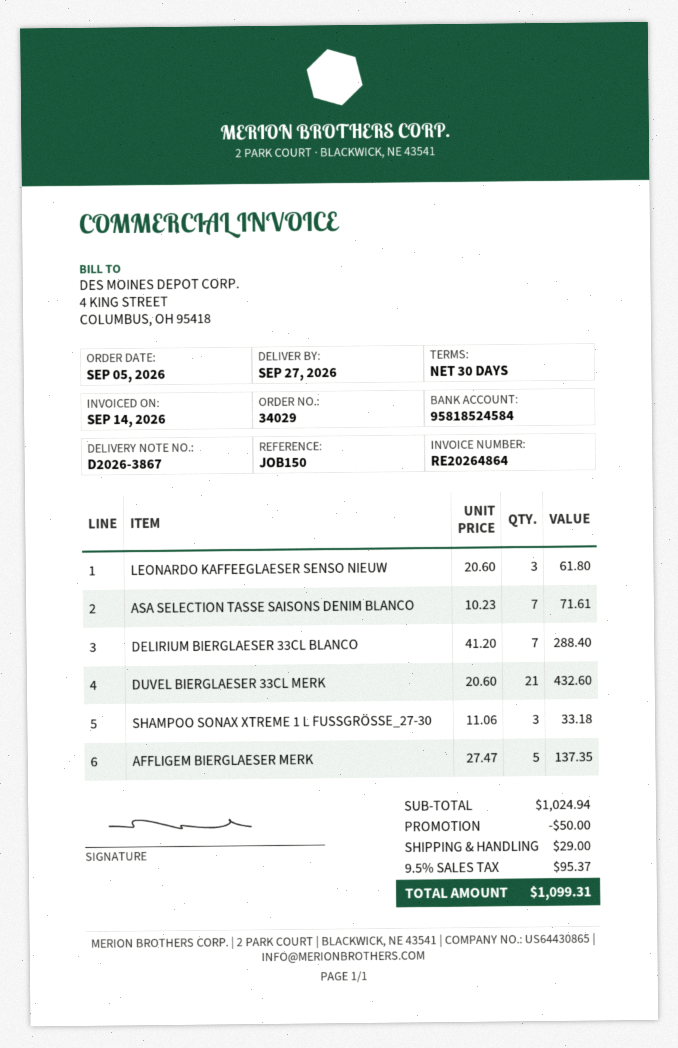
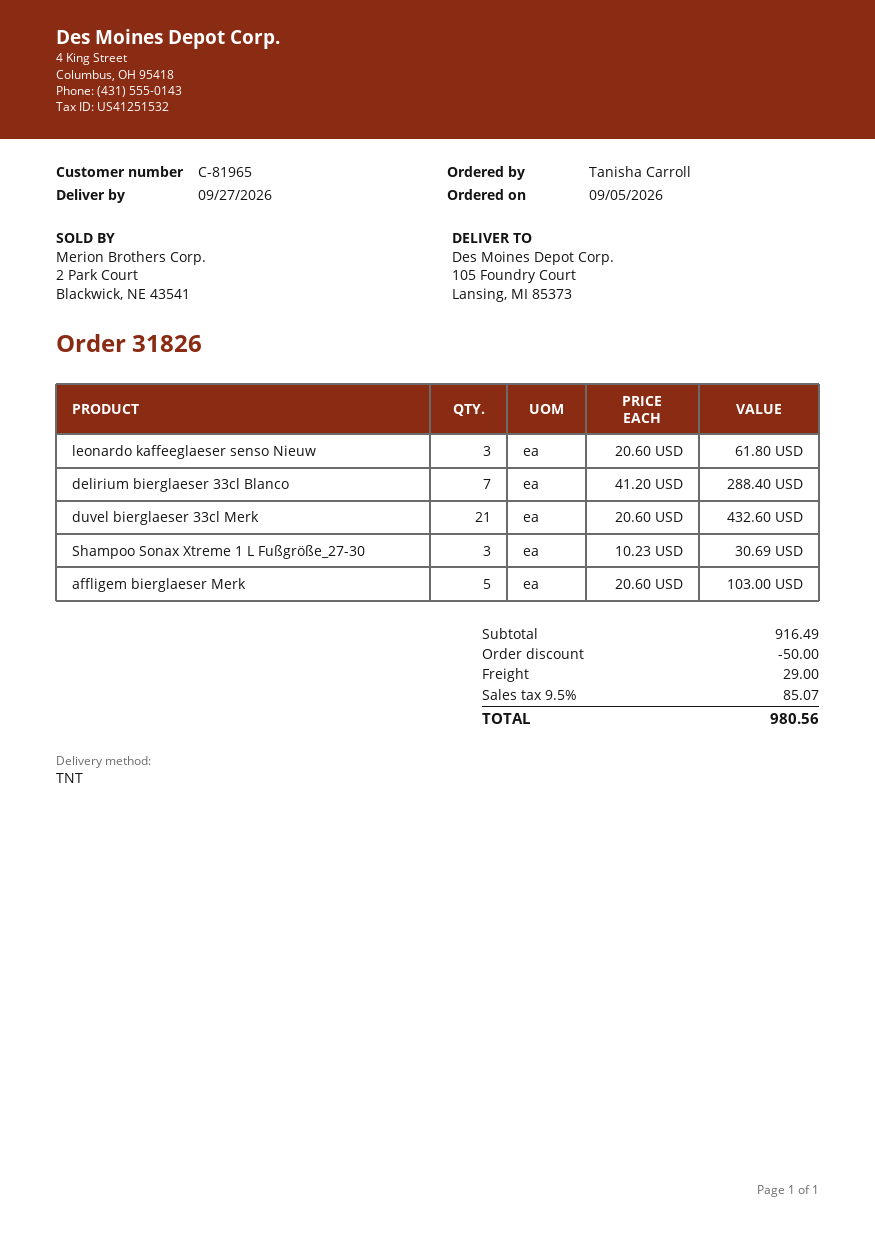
order number: 34029 -> 31826
ASA SELECTION TASSE SAISONS DENIM BLANCO: 7 x 10.23 = 71.61 -> none
SHAMPOO SONAX XTREME 1 L FUSSGRÖSSE_27-30: 3 x 11.06 = 33.18 -> 3 x 10.23 = 30.69
AFFLIGEM BIERGLAESER MERK: 5 x 27.47 = 137.35 -> 5 x 20.60 = 103.00
subtotal: 1024.94 -> 916.49
tax: 9.5% = 95.37 -> 9.5% = 85.07
total: 1099.31 -> 980.56

